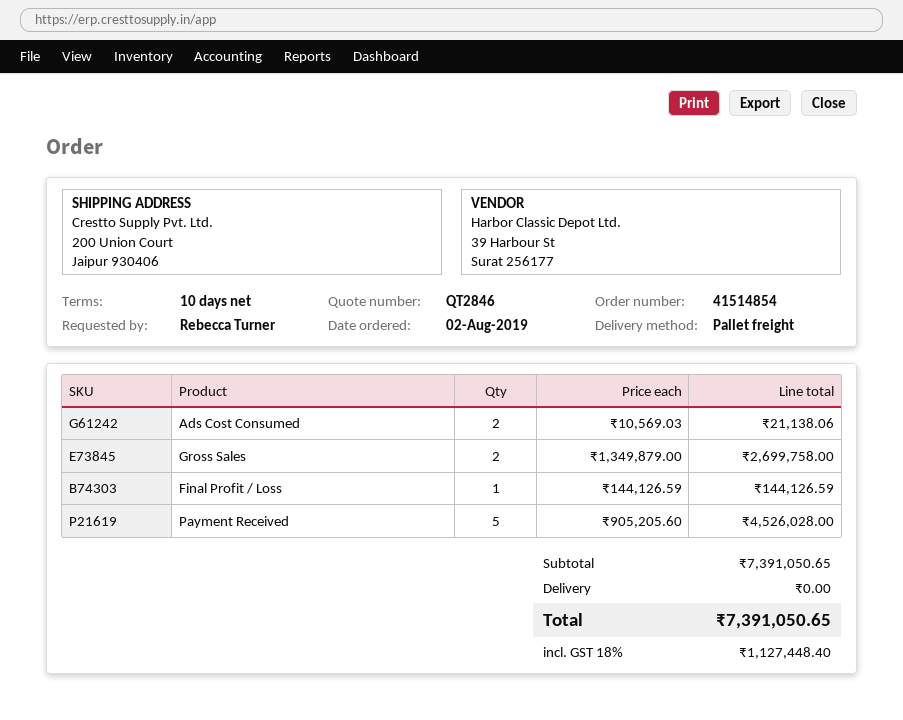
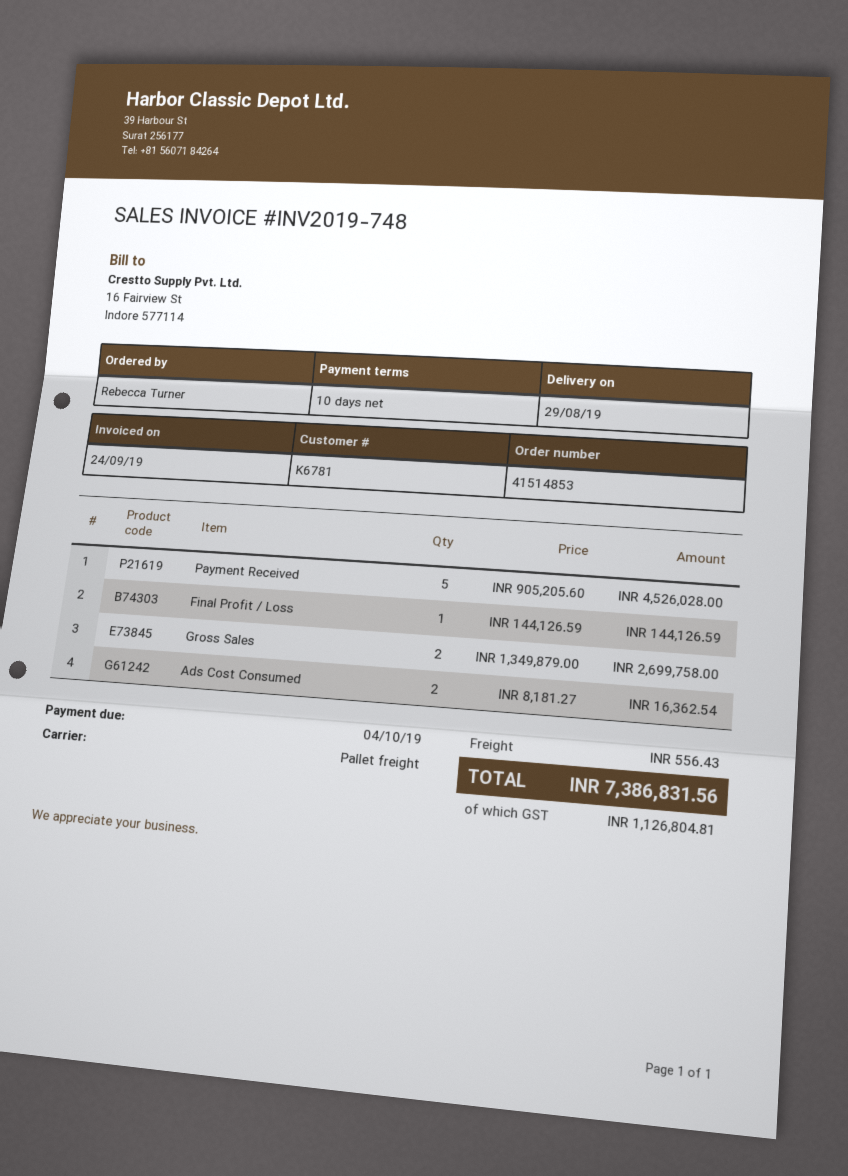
order number: 41514854 -> 41514853
Ads Cost Consumed: 2 x 10569.03 = 21138.06 -> 2 x 8181.27 = 16362.54
shipping: 0.00 -> 556.43
tax: 1127448.40 -> 1126804.81
total: 7391050.65 -> 7386831.56

